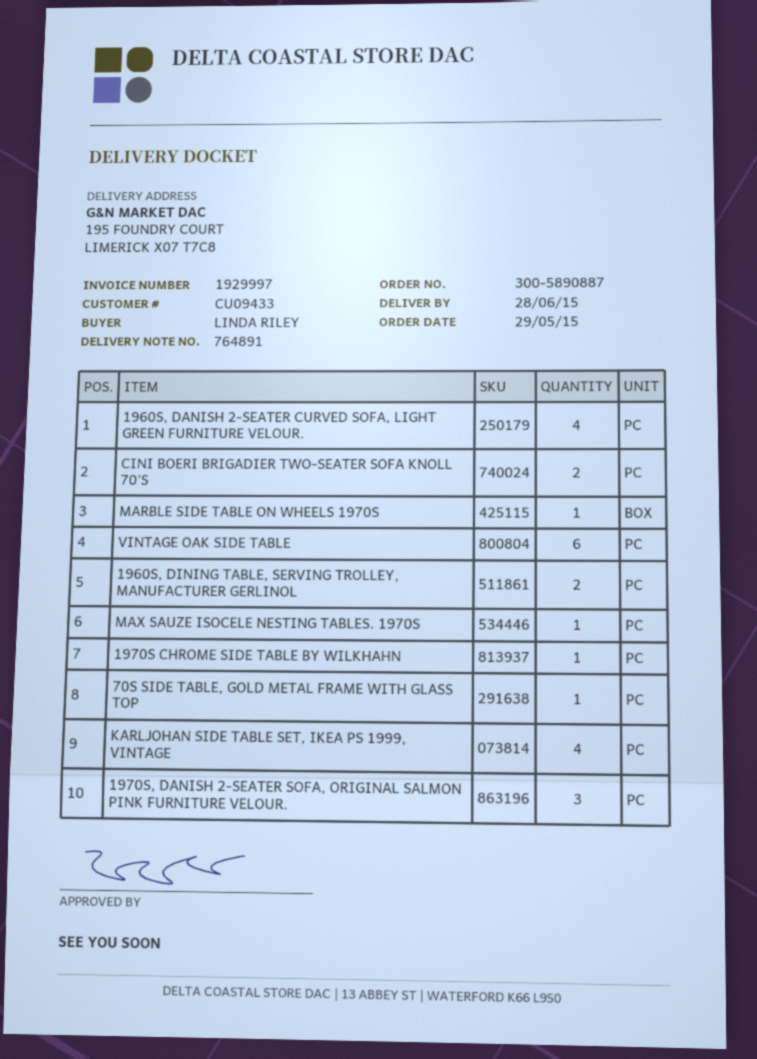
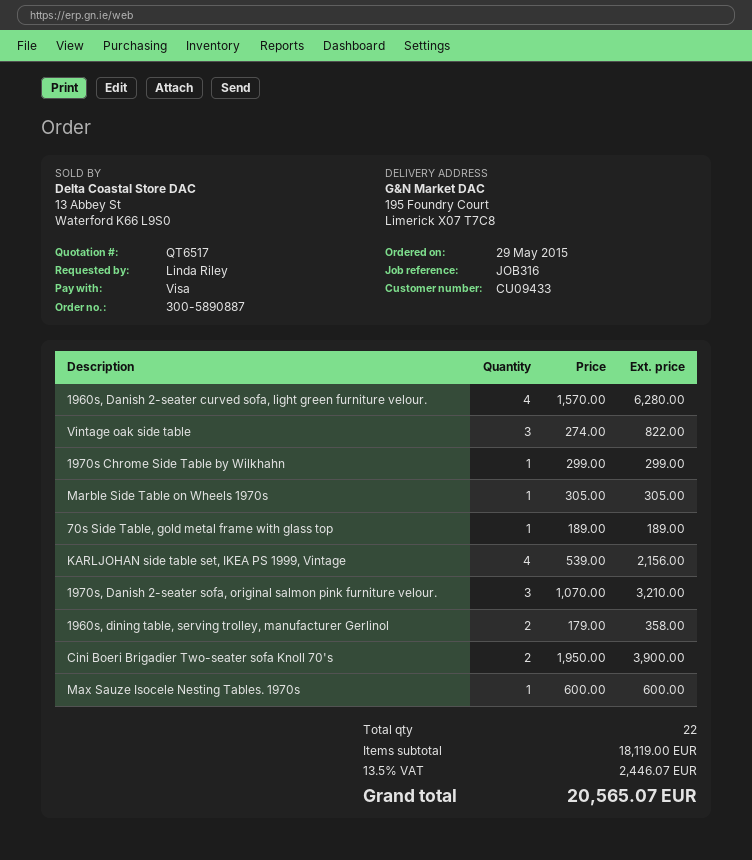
VINTAGE OAK SIDE TABLE: 6 -> 3

